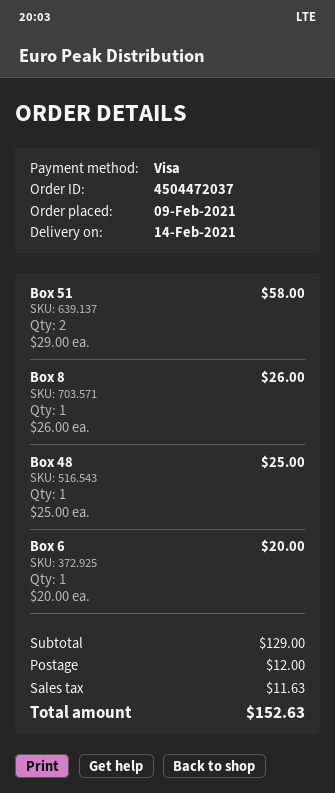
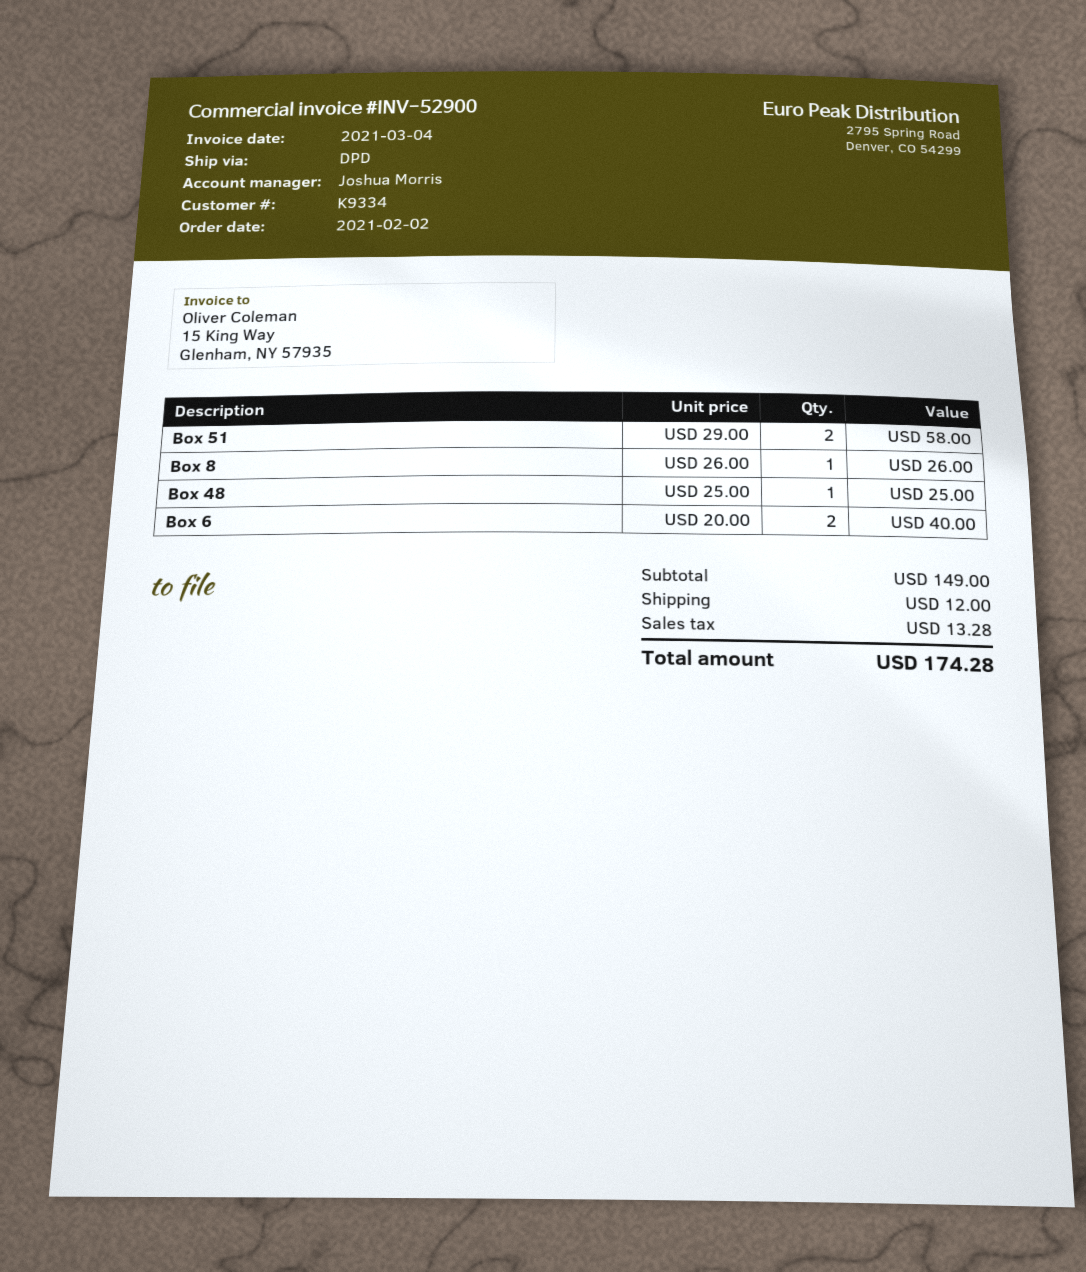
order date: 2021-02-09 -> 2021-02-02
Box 6: 1 x 20.00 = 20.00 -> 2 x 20.00 = 40.00
subtotal: 129.00 -> 149.00
tax: 11.63 -> 13.28
total: 152.63 -> 174.28

